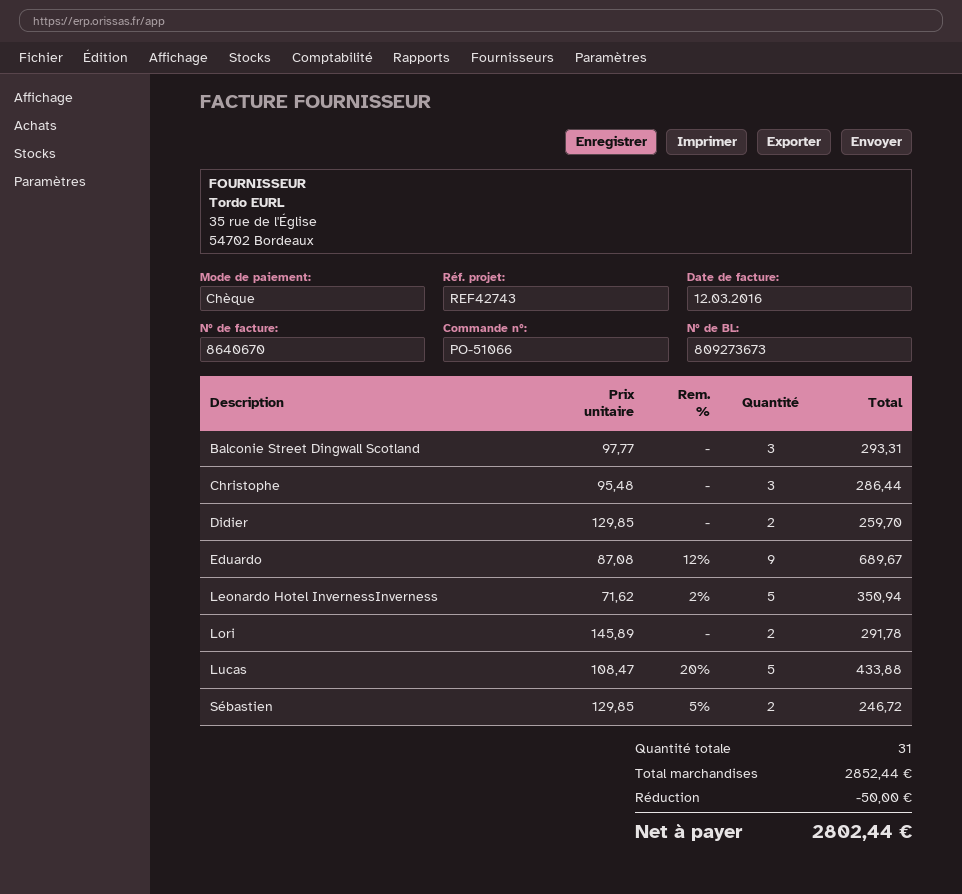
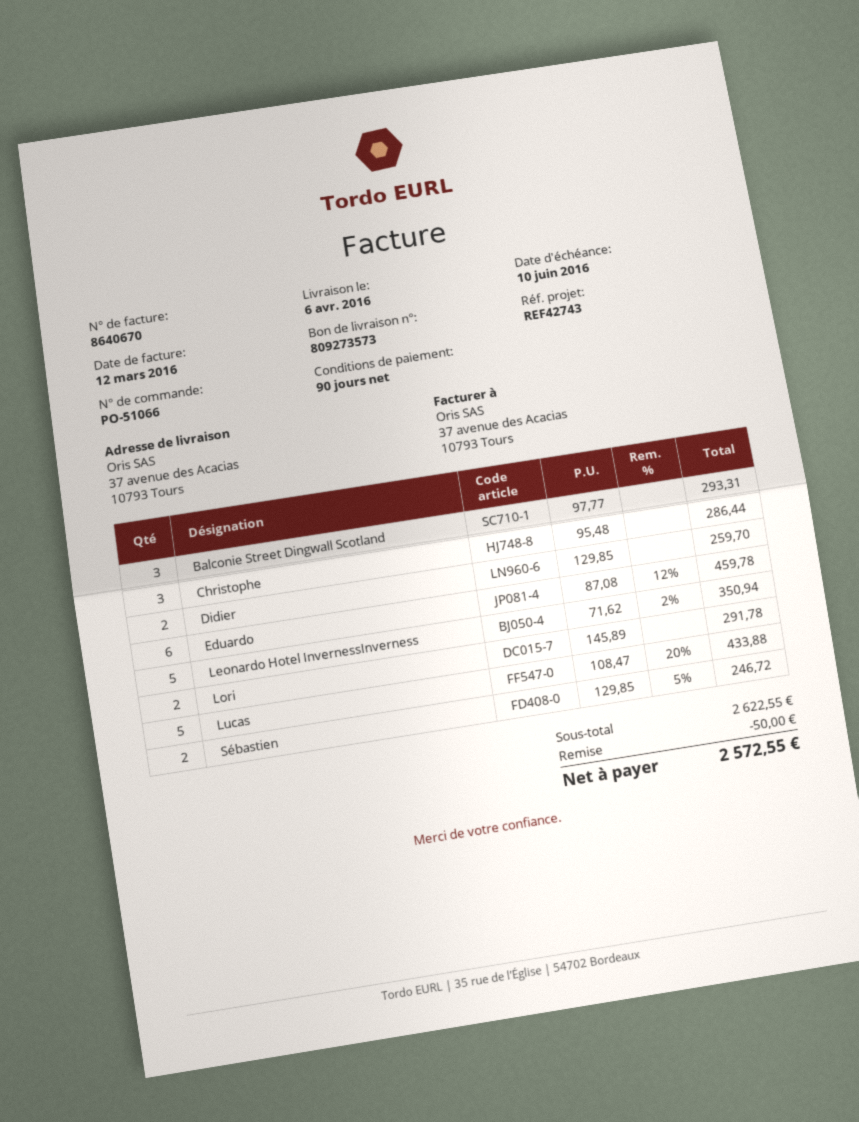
delivery note number: 809273673 -> 809273573
Eduardo: 9 x 87.08 - 12% = 689.67 -> 6 x 87.08 - 12% = 459.78
subtotal: 2852.44 -> 2622.55
total: 2802.44 -> 2572.55

